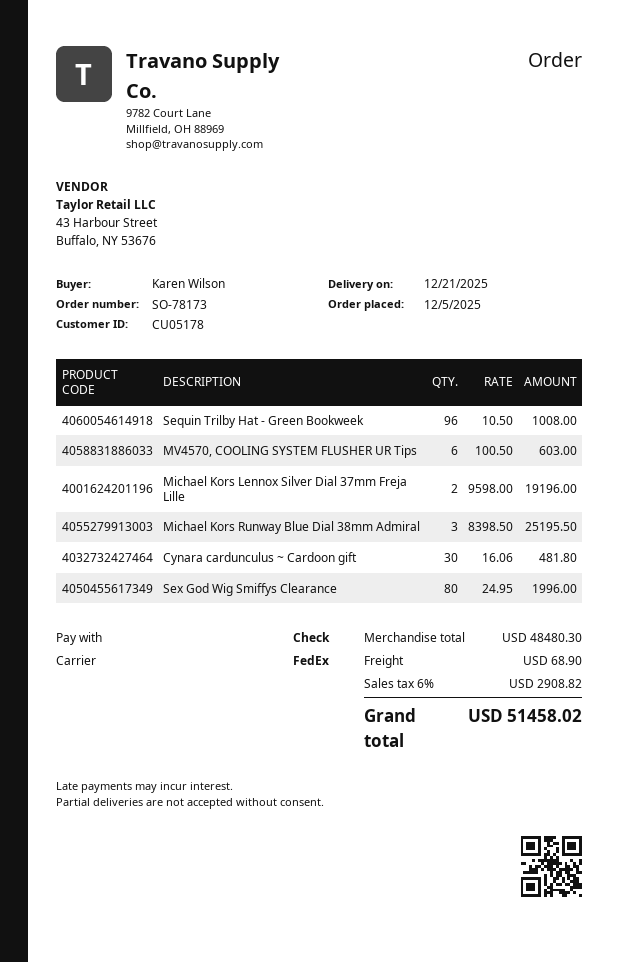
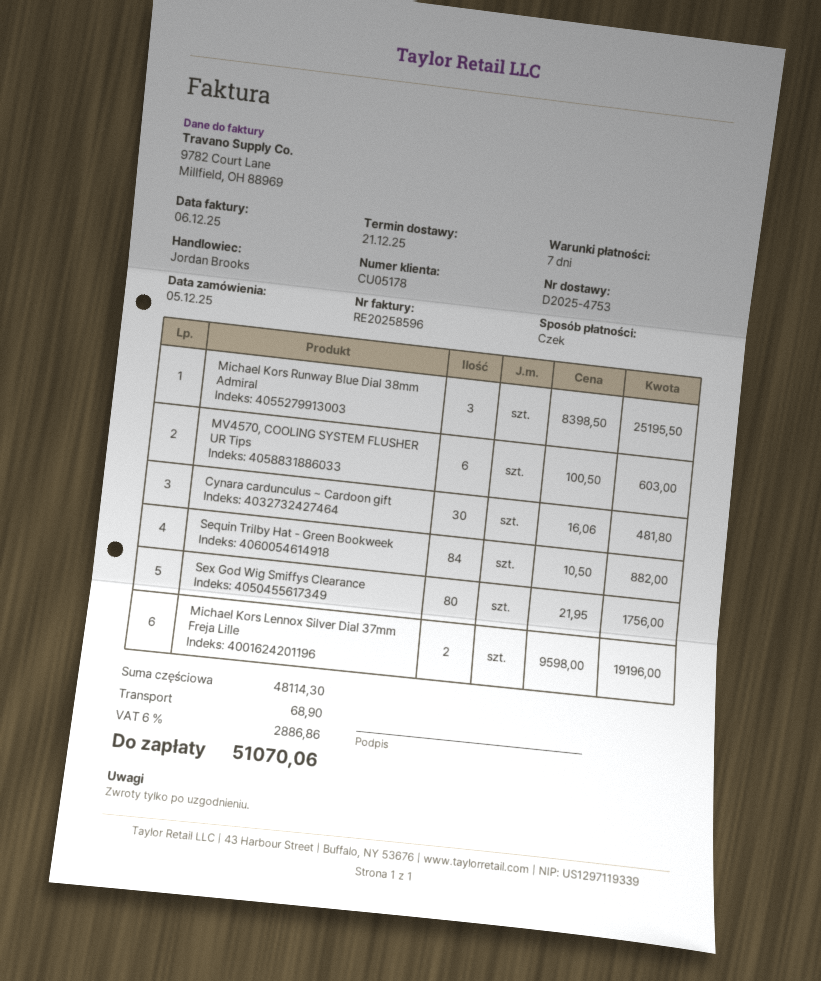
Sequin Trilby Hat - Green Bookweek: 96 x 10.50 = 1008.00 -> 84 x 10.50 = 882.00
Sex God Wig Smiffys Clearance: 80 x 24.95 = 1996.00 -> 80 x 21.95 = 1756.00
subtotal: 48480.30 -> 48114.30
tax: 6% = 2908.82 -> 6% = 2886.86
total: 51458.02 -> 51070.06

